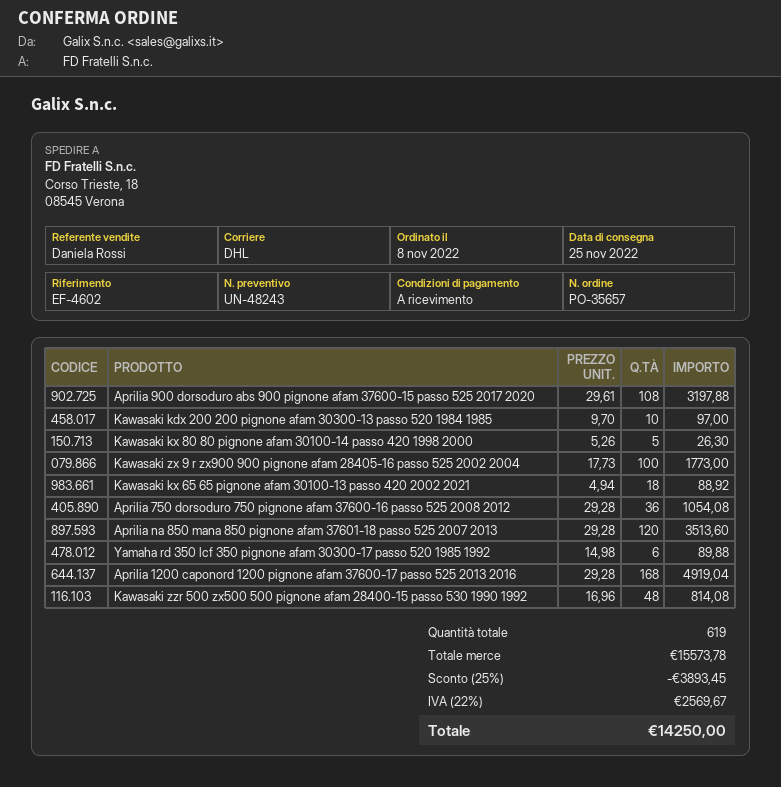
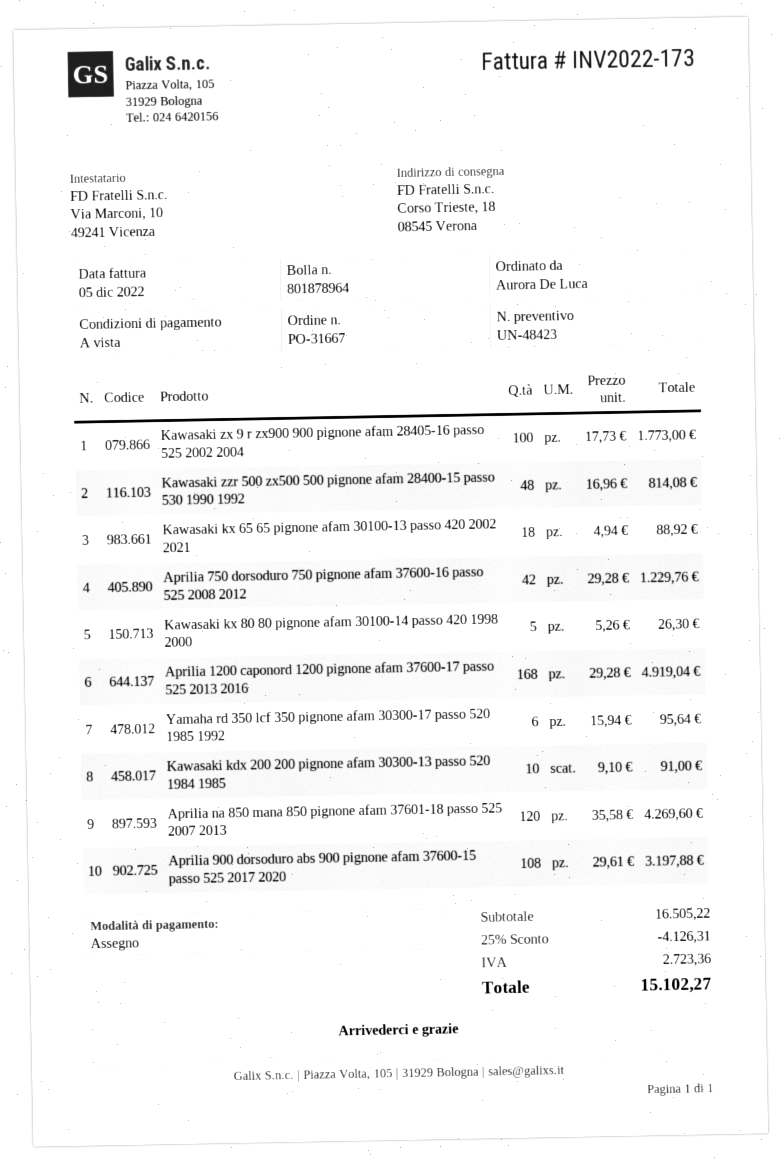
quote number: UN-48243 -> UN-48423
order number: PO-35657 -> PO-31667
Kawasaki kdx 200 200 pignone afam 30300-13 passo 520 1984 1985: 10 x 9.70 = 97.00 -> 10 x 9.10 = 91.00
Aprilia 750 dorsoduro 750 pignone afam 37600-16 passo 525 2008 2012: 36 x 29.28 = 1054.08 -> 42 x 29.28 = 1229.76
Aprilia na 850 mana 850 pignone afam 37601-18 passo 525 2007 2013: 120 x 29.28 = 3513.60 -> 120 x 35.58 = 4269.60
Yamaha rd 350 lcf 350 pignone afam 30300-17 passo 520 1985 1992: 6 x 14.98 = 89.88 -> 6 x 15.94 = 95.64
subtotal: 15573.78 -> 16505.22
discount: 25% = 3893.45 -> 25% = 4126.31
tax: 2569.67 -> 2723.36
total: 14250.00 -> 15102.27

